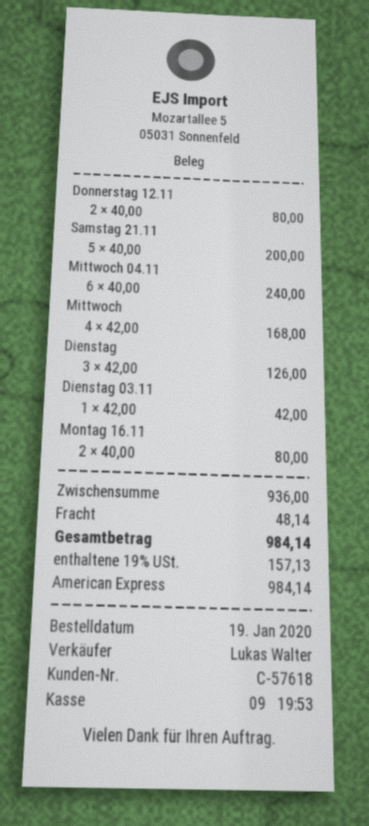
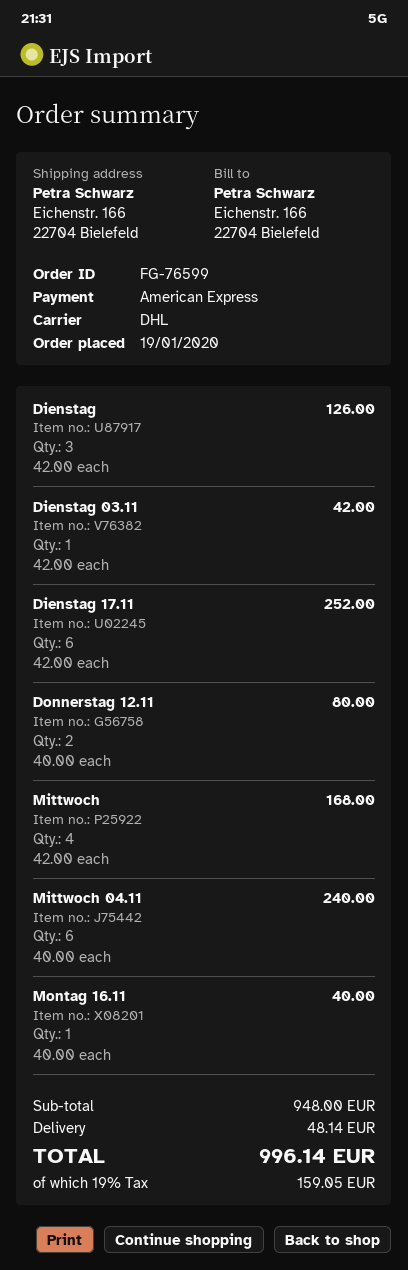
Samstag 21.11: 5 x 40.00 = 200.00 -> none
Montag 16.11: 2 x 40.00 = 80.00 -> 1 x 40.00 = 40.00
Dienstag 17.11: none -> 6 x 42.00 = 252.00
subtotal: 936.00 -> 948.00
tax: 19% = 157.13 -> 19% = 159.05
total: 984.14 -> 996.14

